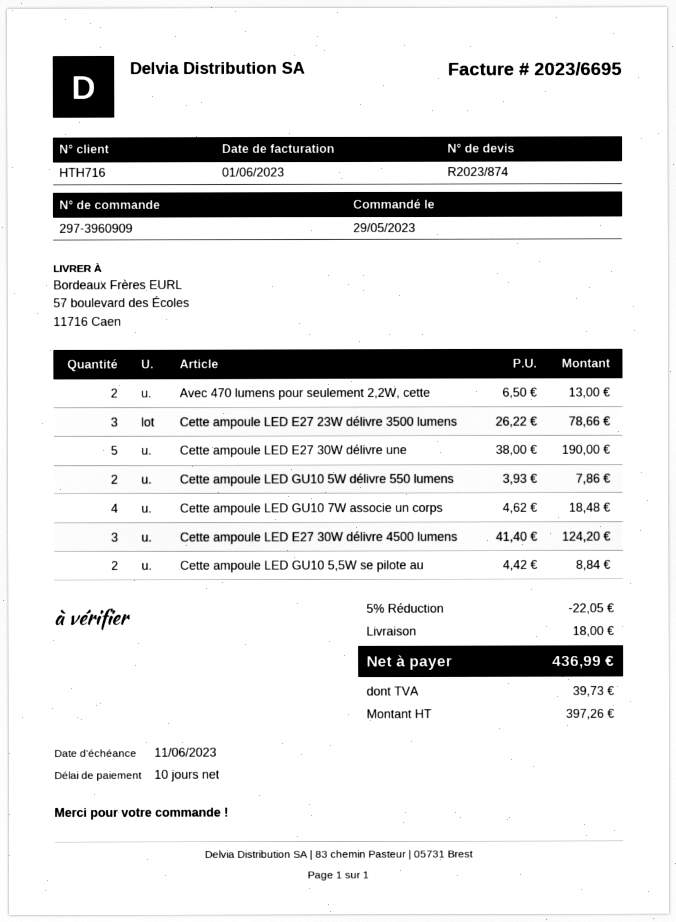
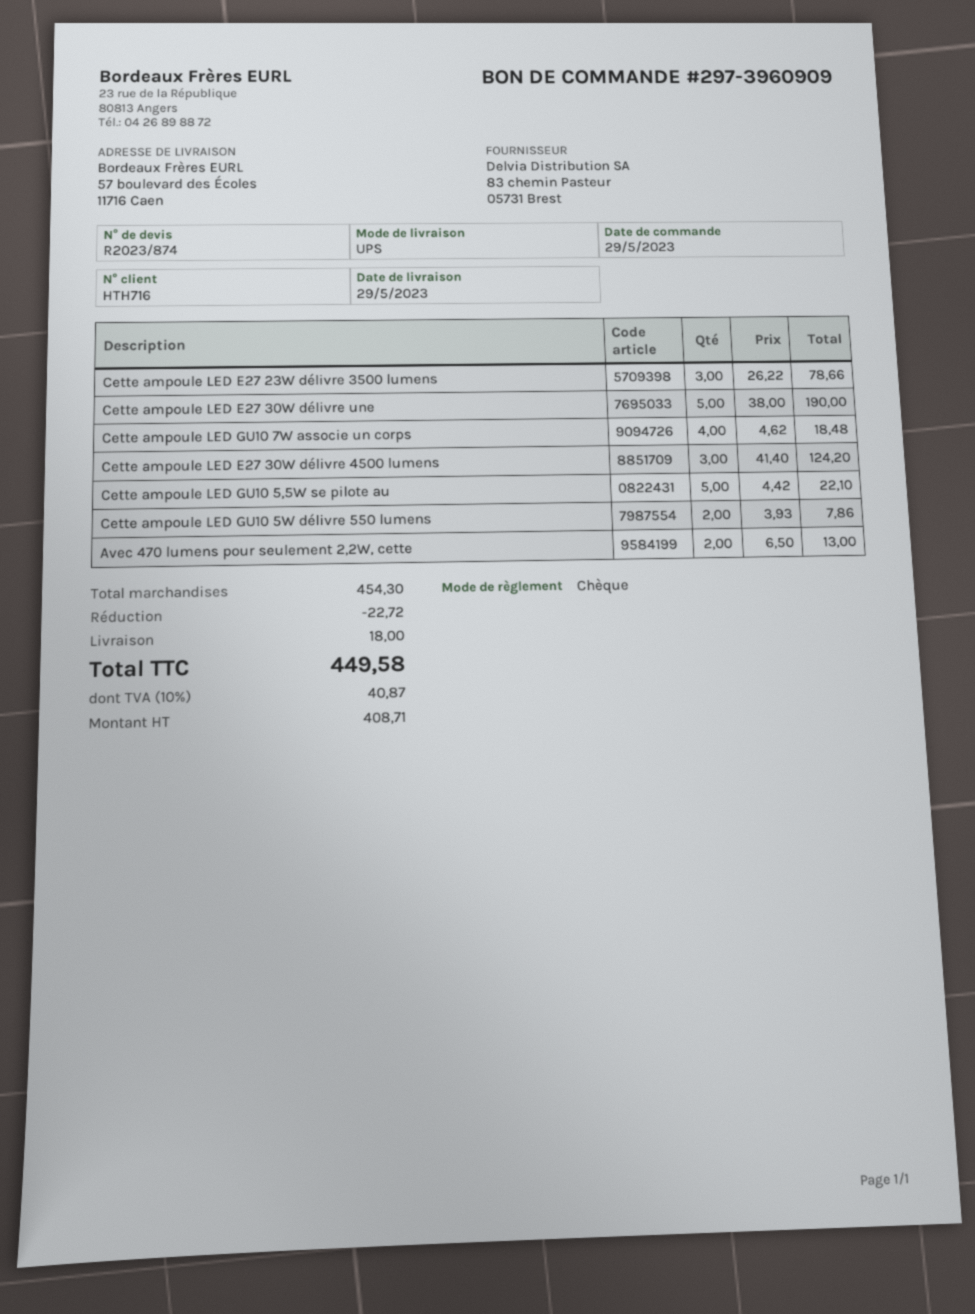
Cette ampoule LED GU10 5,5W se pilote au: 2 x 4.42 = 8.84 -> 5 x 4.42 = 22.10
discount: 22.05 -> 22.72
net: 397.26 -> 408.71
tax: 39.73 -> 40.87
total: 436.99 -> 449.58

